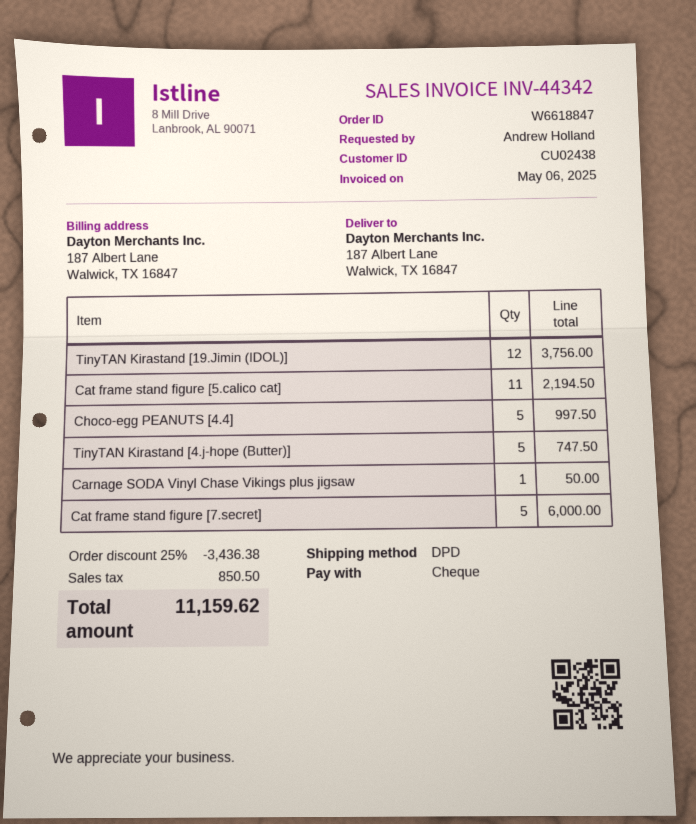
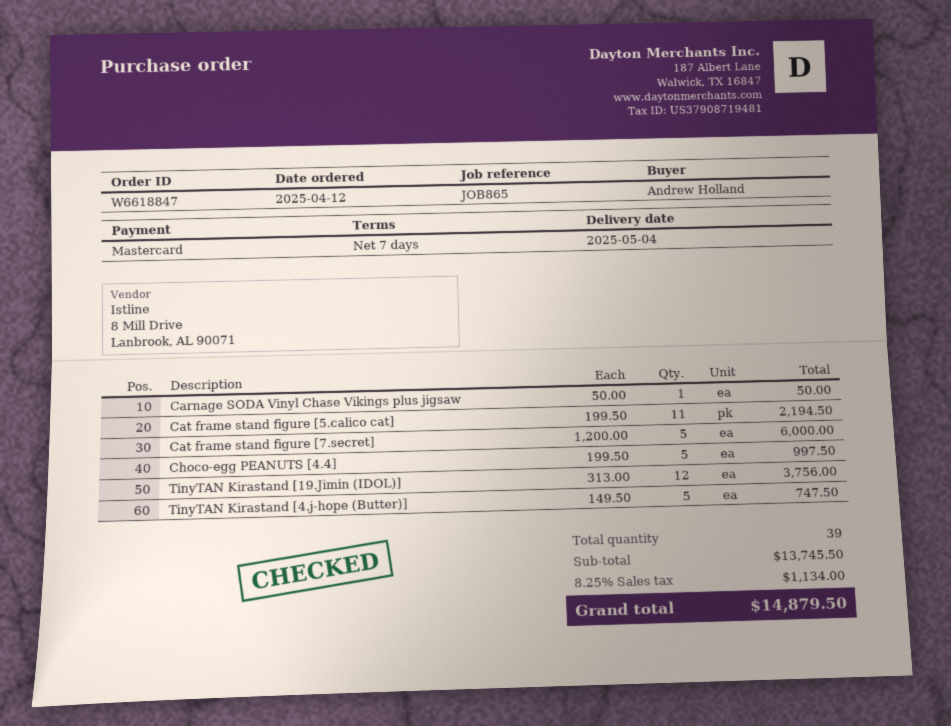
payment method: cheque -> Mastercard
discount: 25% = 3436.38 -> none
tax: 850.50 -> 1134.00
total: 11159.62 -> 14879.50

